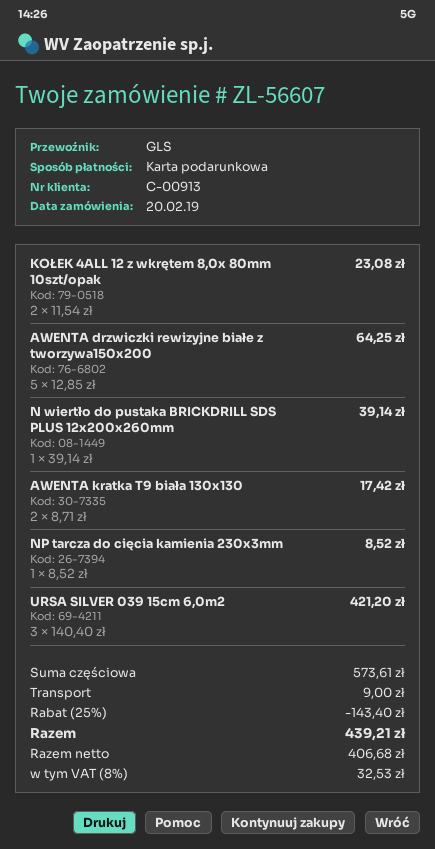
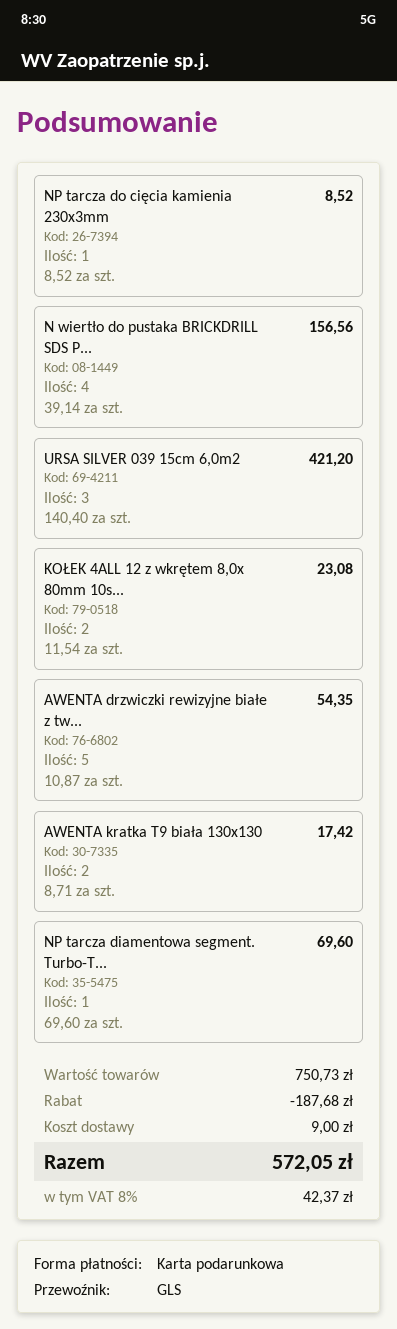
AWENTA drzwiczki rewizyjne białe z tworzywa150x200: 5 x 12.85 = 64.25 -> 5 x 10.87 = 54.35
N wiertło do pustaka BRICKDRILL SDS PLUS 12x200x260mm: 1 x 39.14 = 39.14 -> 4 x 39.14 = 156.56
NP tarcza diamentowa segment. Turbo-T...: none -> 1 x 69.60 = 69.60
subtotal: 573.61 -> 750.73
discount: 143.40 -> 187.68
tax: 8% = 32.53 -> 8% = 42.37
total: 439.21 -> 572.05

